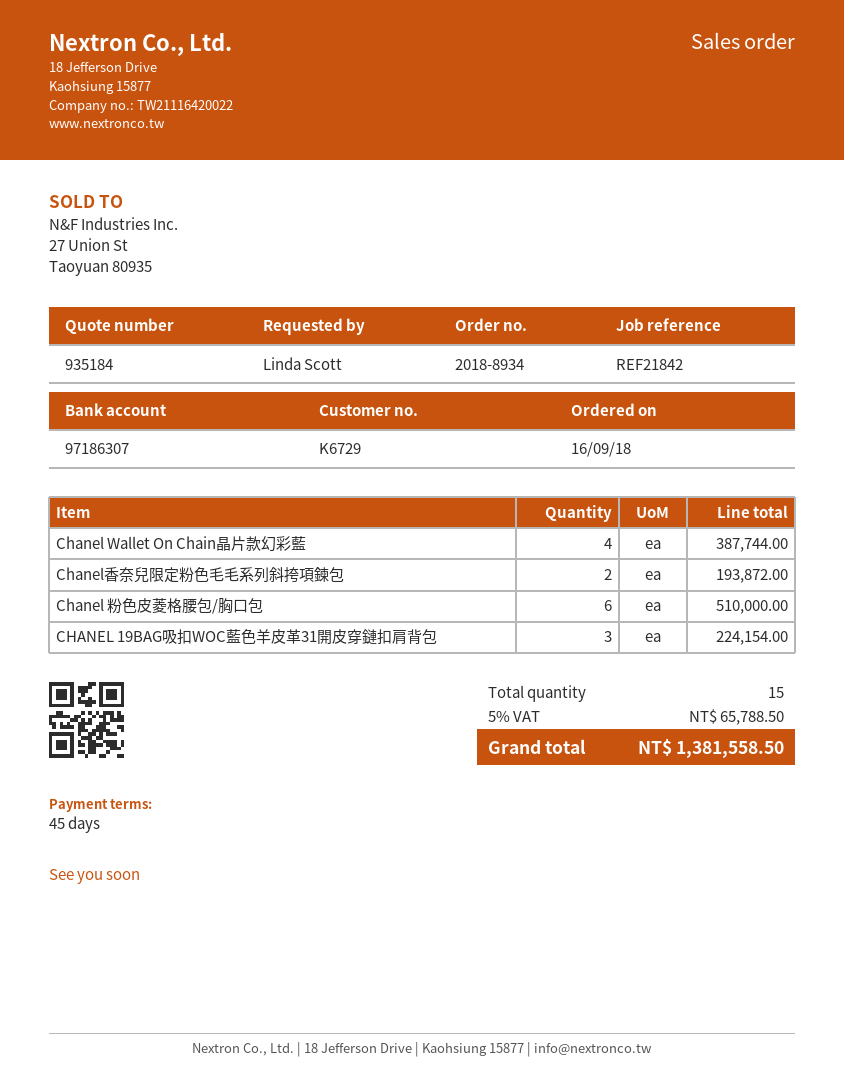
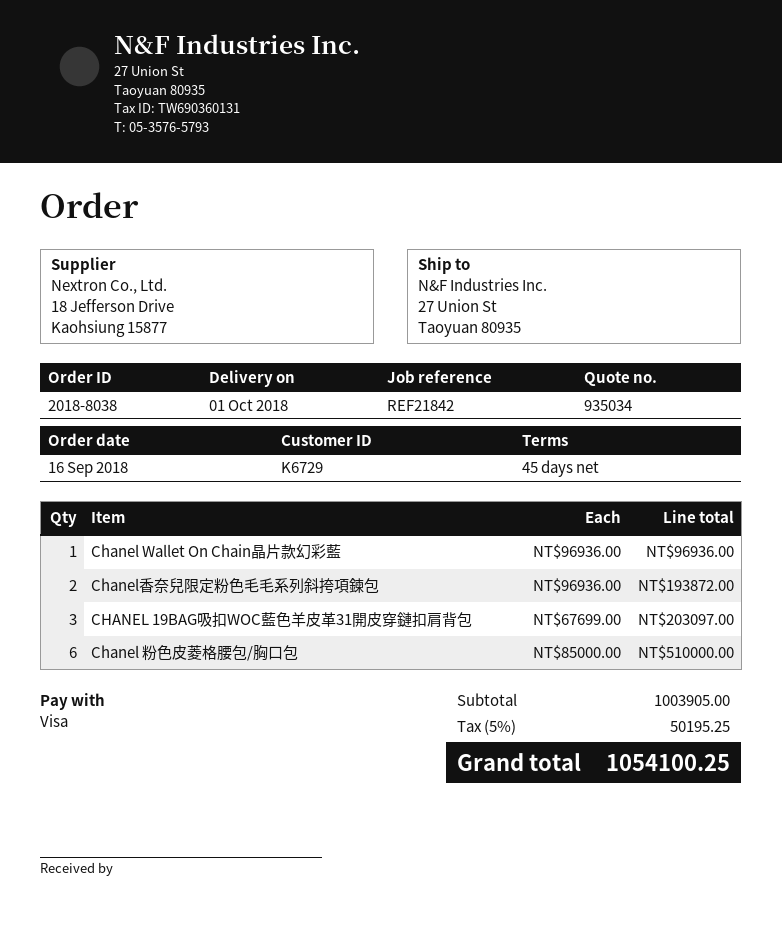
quote number: 935184 -> 935034
order number: 2018-8934 -> 2018-8038
Chanel Wallet On Chain晶片款幻彩藍: 4 for 387744.00 -> 1 for 96936.00
CHANEL 19BAG吸扣WOC藍色羊皮革31開皮穿鏈扣肩背包: 3 for 224154.00 -> 3 for 203097.00
tax: 5% = 65788.50 -> 5% = 50195.25
total: 1381558.50 -> 1054100.25

